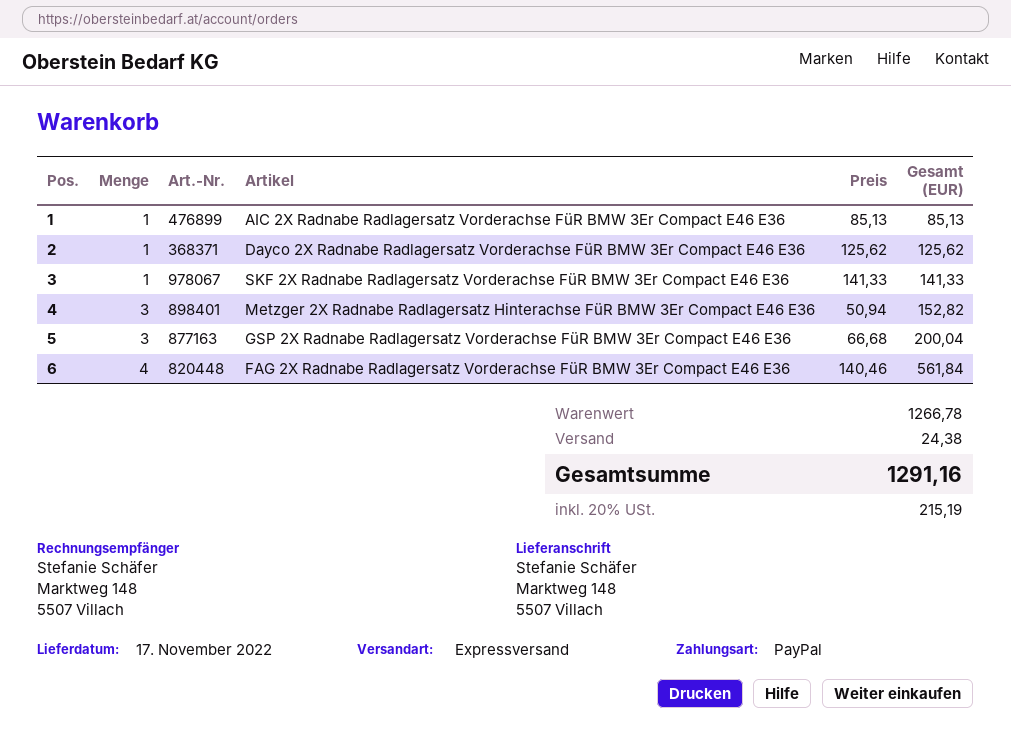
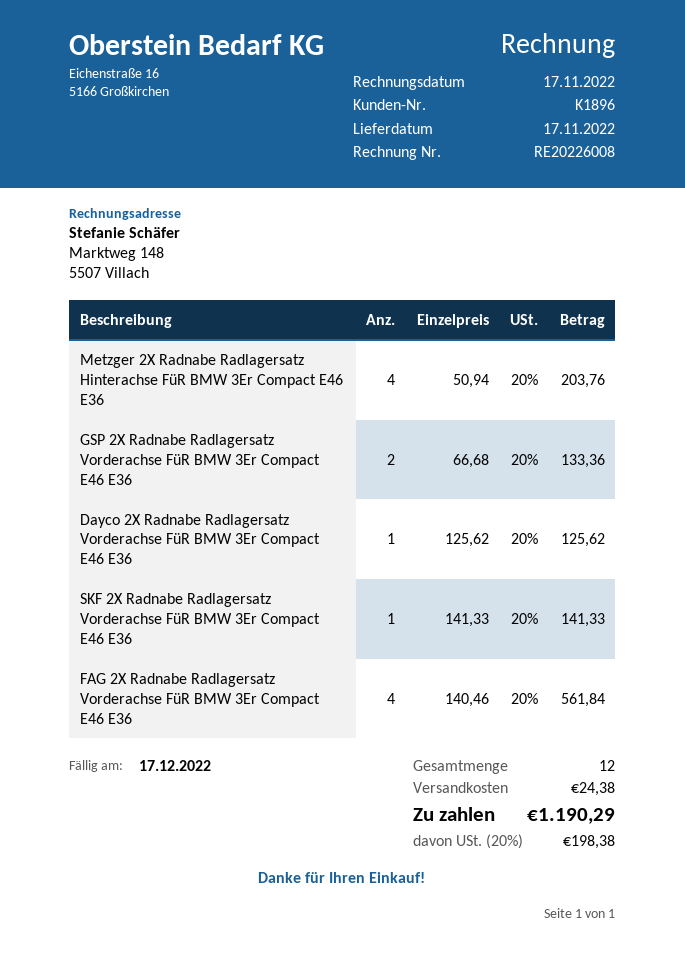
AIC 2X Radnabe Radlagersatz Vorderachse FüR BMW 3Er Compact E46 E36: 1 x 85.13 = 85.13 -> none
Metzger 2X Radnabe Radlagersatz Hinterachse FüR BMW 3Er Compact E46 E36: 3 x 50.94 = 152.82 -> 4 x 50.94 = 203.76
GSP 2X Radnabe Radlagersatz Vorderachse FüR BMW 3Er Compact E46 E36: 3 x 66.68 = 200.04 -> 2 x 66.68 = 133.36
tax: 20% = 215.19 -> 20% = 198.38
total: 1291.16 -> 1190.29

